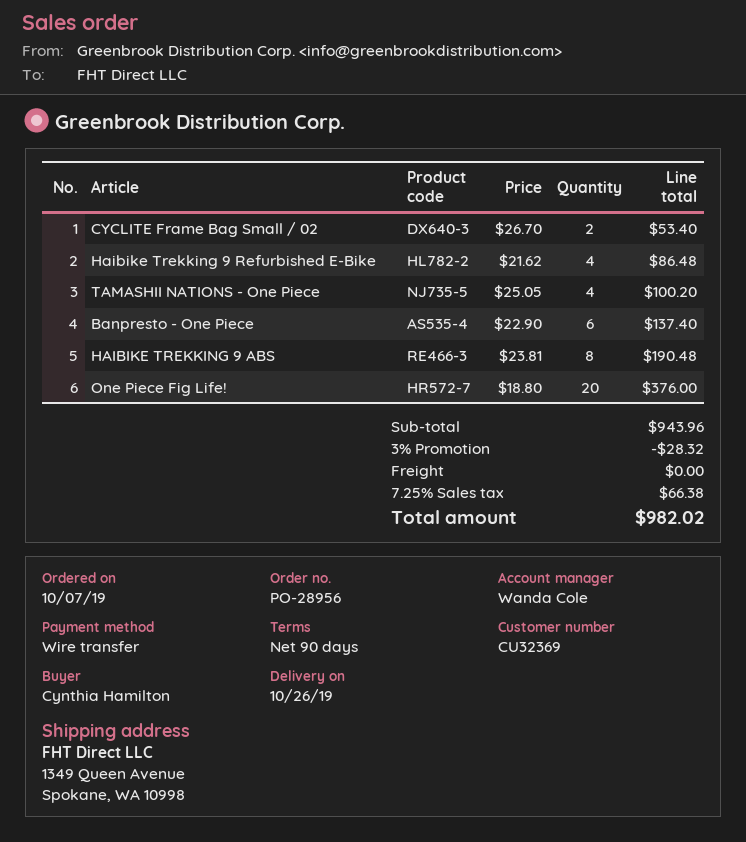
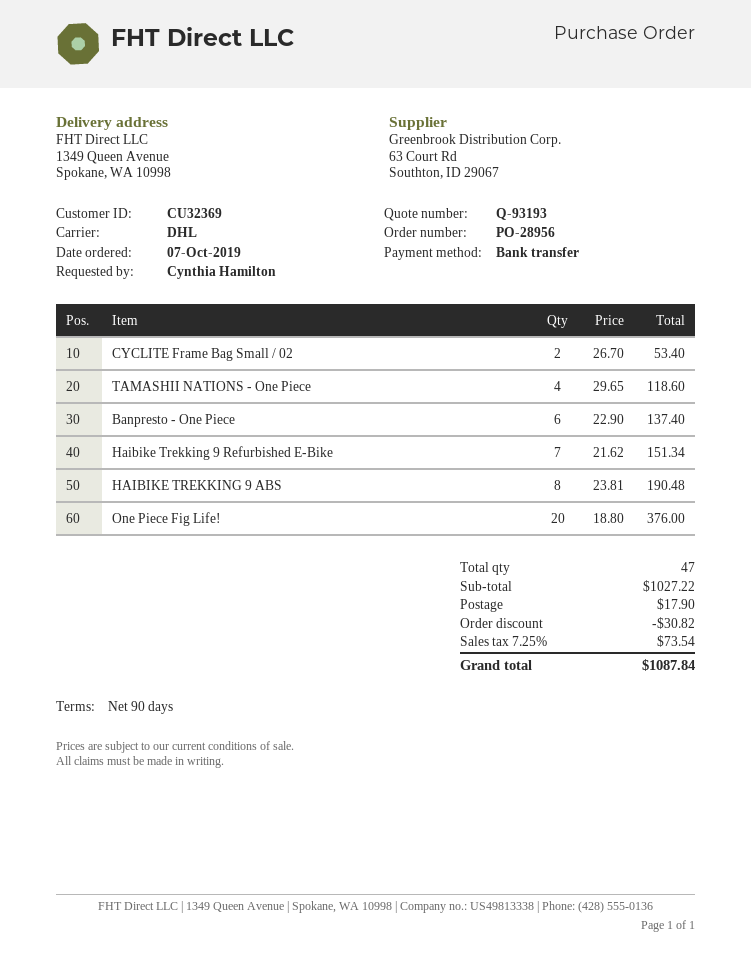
Haibike Trekking 9 Refurbished E-Bike: 4 x 21.62 = 86.48 -> 7 x 21.62 = 151.34
TAMASHII NATIONS - One Piece: 4 x 25.05 = 100.20 -> 4 x 29.65 = 118.60
subtotal: 943.96 -> 1027.22
discount: 28.32 -> 30.82
shipping: 0.00 -> 17.90
tax: 7.25% = 66.38 -> 7.25% = 73.54
total: 982.02 -> 1087.84

